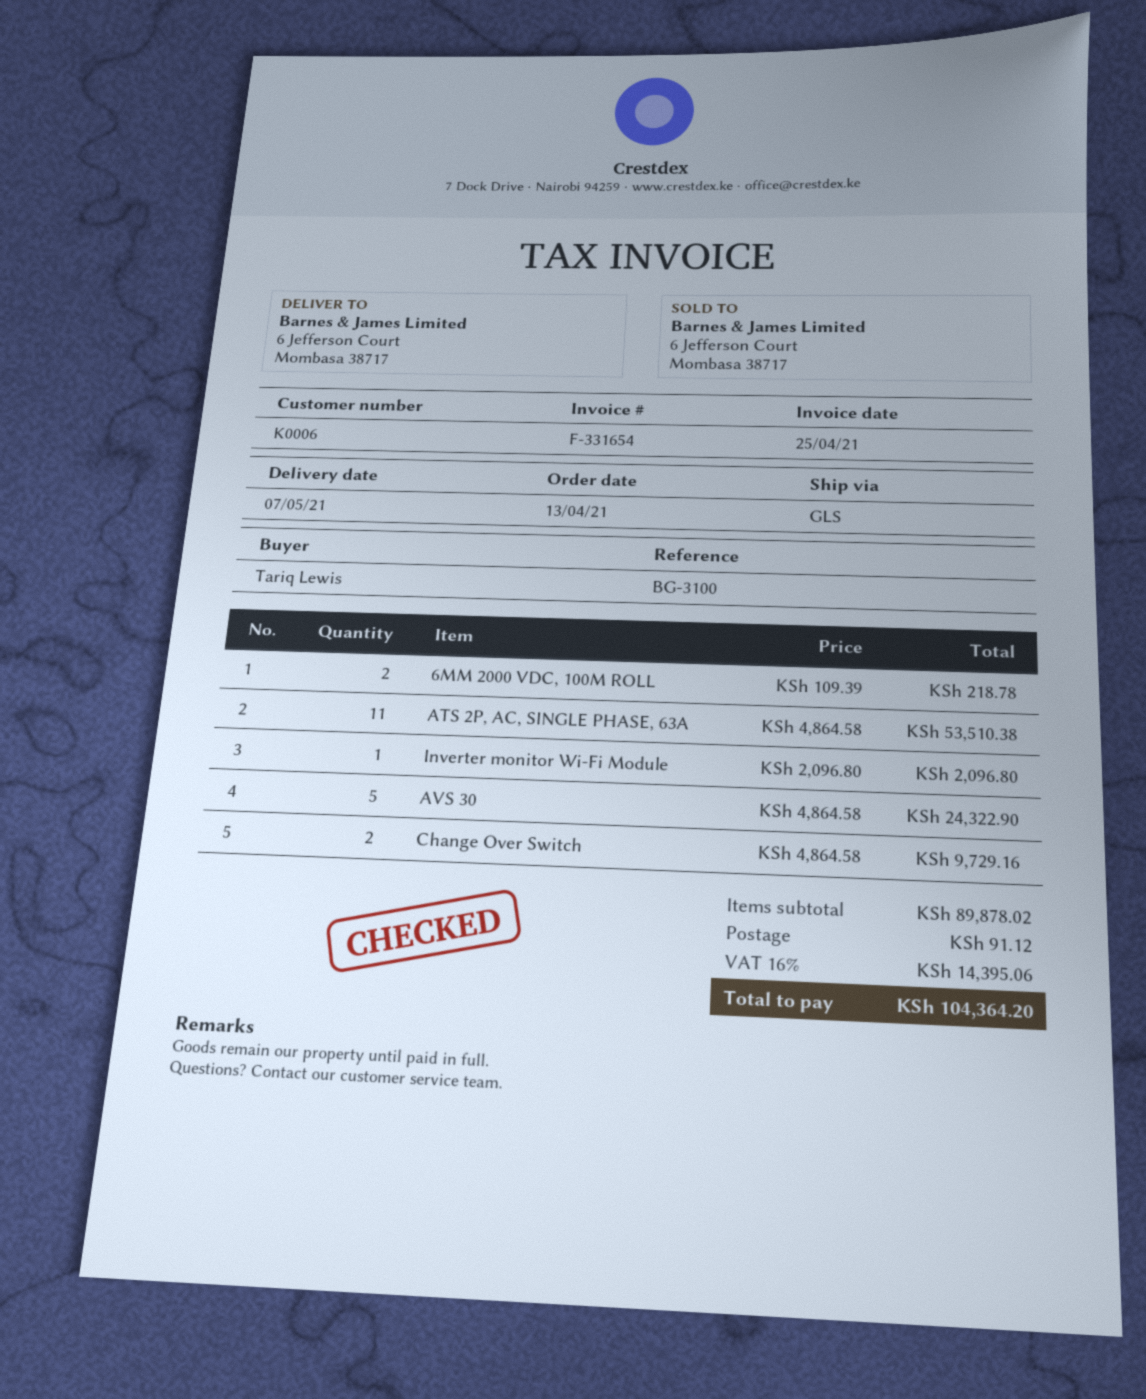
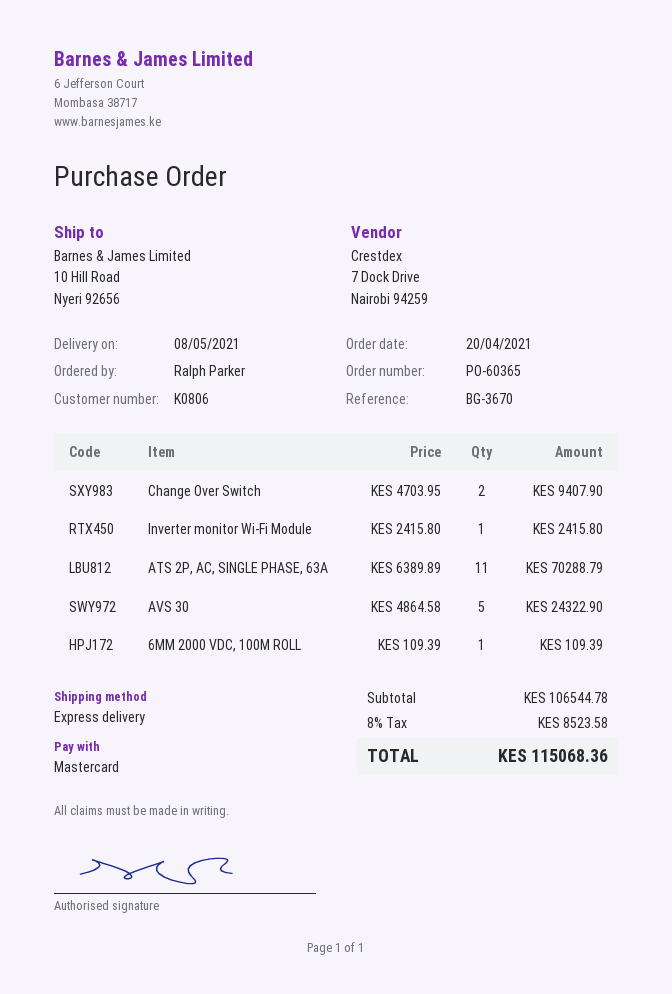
order date: 2021-04-13 -> 2021-04-20
delivery date: 2021-05-07 -> 2021-05-08
customer number: K0006 -> K0806
reference: BG-3100 -> BG-3670
ordered by: Tariq Lewis -> Ralph Parker
shipping method: GLS -> express
ship to: 6 Jefferson Court, Mombasa 38717 -> 10 Hill Road, Nyeri 92656
6MM 2000 VDC, 100M ROLL: 2 x 109.39 = 218.78 -> 1 x 109.39 = 109.39
ATS 2P, AC, SINGLE PHASE, 63A: 11 x 4864.58 = 53510.38 -> 11 x 6389.89 = 70288.79
Inverter monitor Wi-Fi Module: 1 x 2096.80 = 2096.80 -> 1 x 2415.80 = 2415.80
Change Over Switch: 2 x 4864.58 = 9729.16 -> 2 x 4703.95 = 9407.90
subtotal: 89878.02 -> 106544.78
shipping: 91.12 -> none
tax: 16% = 14395.06 -> 8% = 8523.58
total: 104364.20 -> 115068.36

